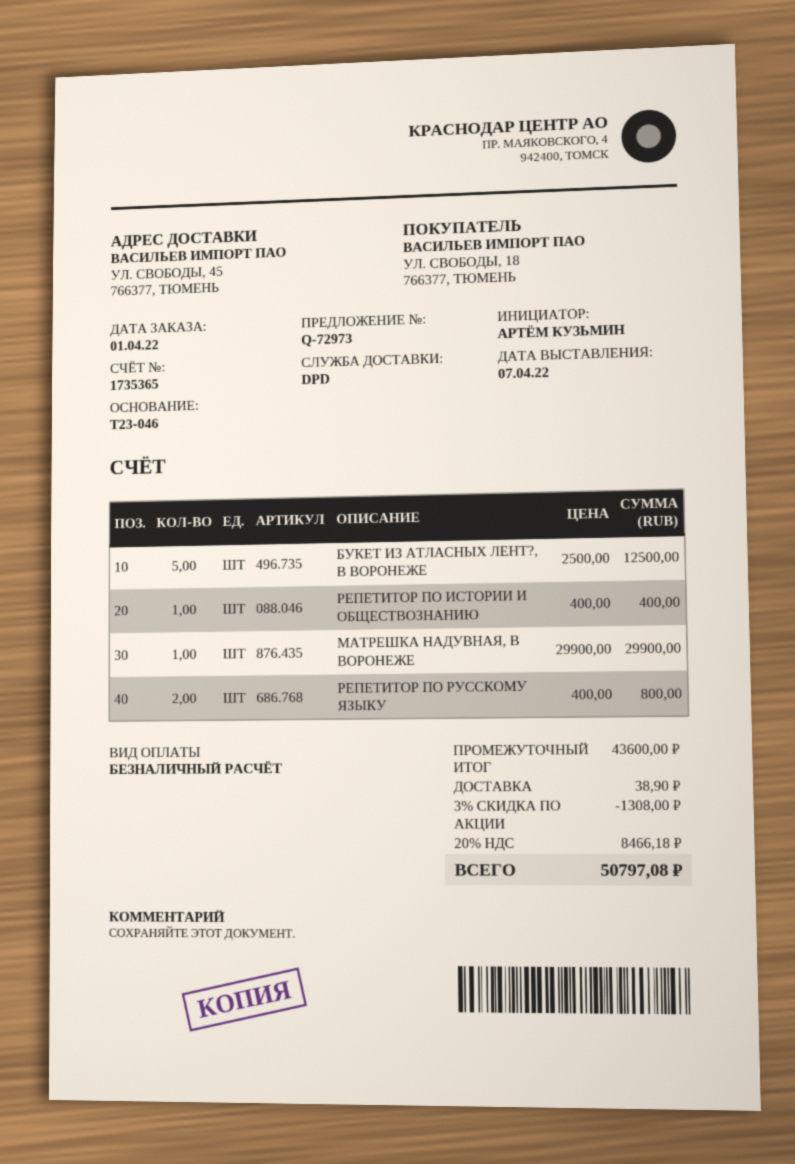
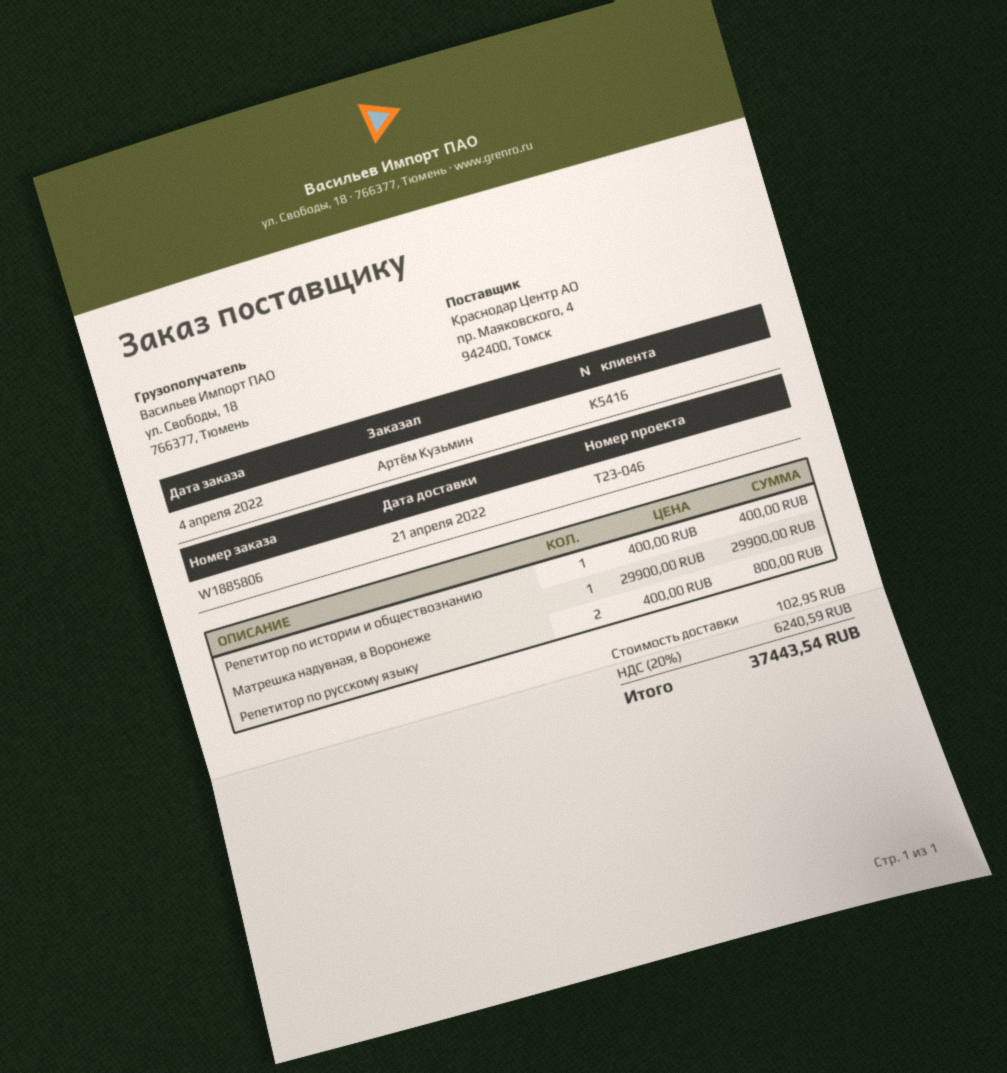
order date: 2022-04-01 -> 2022-04-04
ship to: УЛ. СВОБОДЫ, 45, 766377, ТЮМЕНЬ -> ул. Свободы, 18, 766377, Тюмень
БУКЕТ ИЗ АТЛАСНЫХ ЛЕНТ?, В ВОРОНЕЖЕ: 5 x 2500.00 = 12500.00 -> none
discount: 3% = 1308.00 -> none
shipping: 38.90 -> 102.95
tax: 20% = 8466.18 -> 20% = 6240.59
total: 50797.08 -> 37443.54

